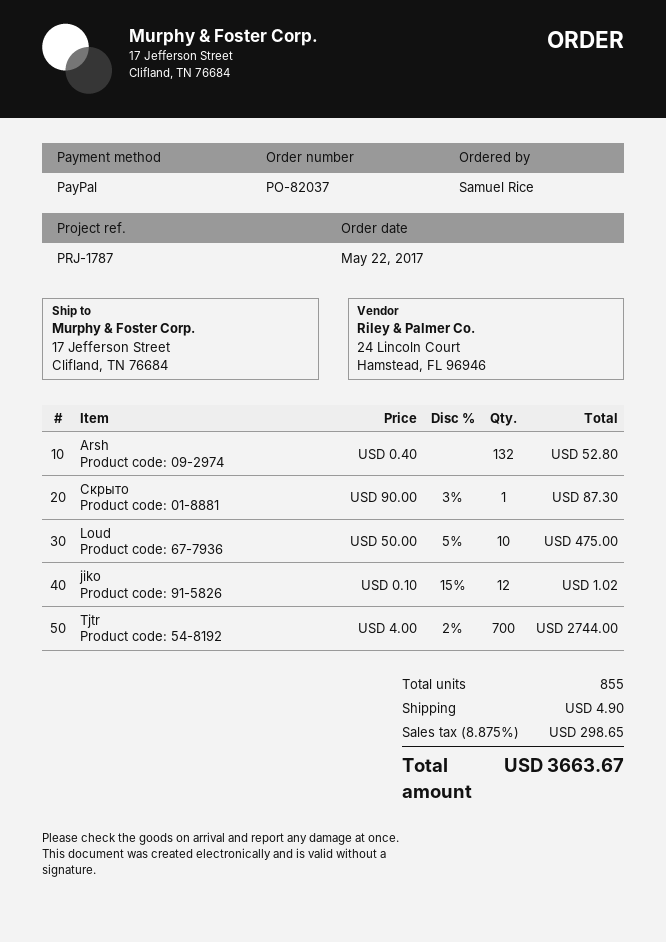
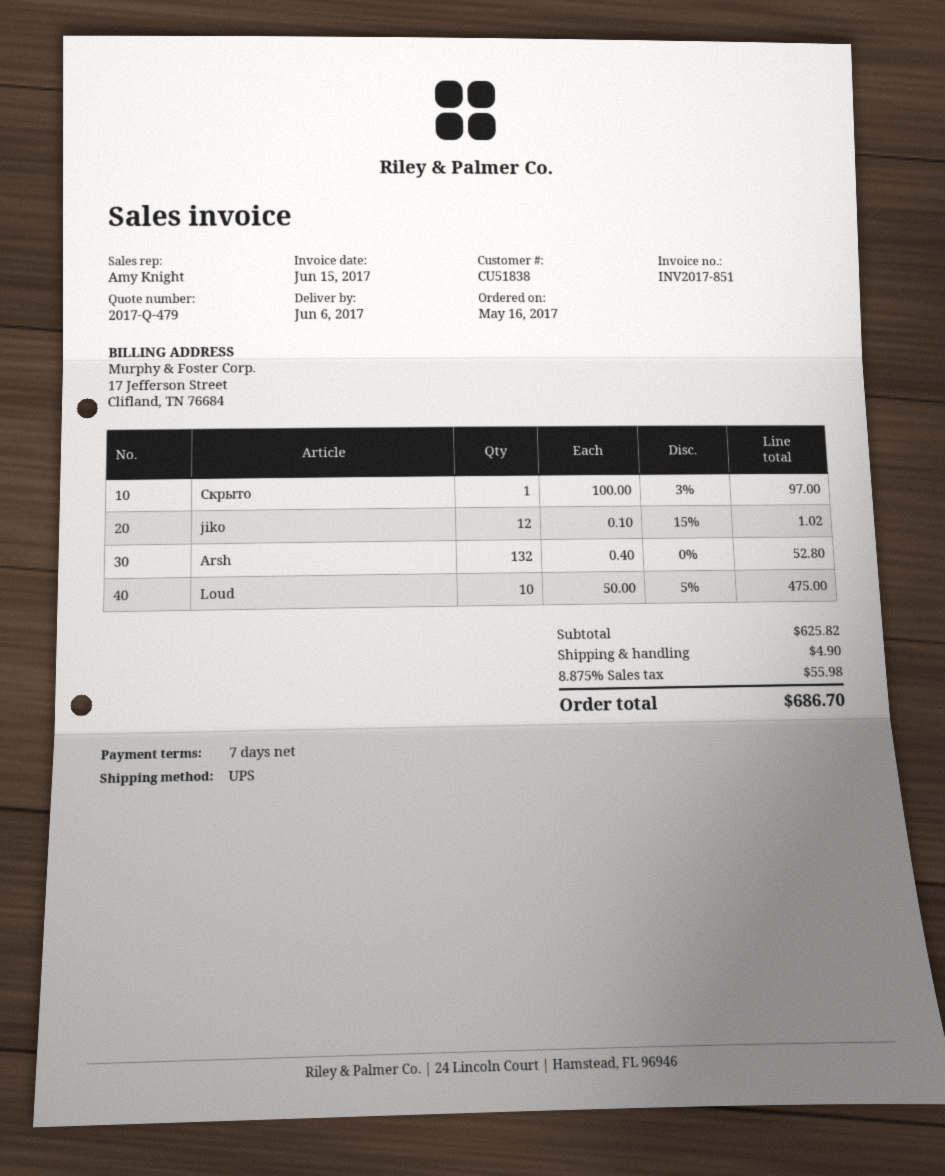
order date: 2017-05-22 -> 2017-05-16
Скрыто: 1 x 90.00 - 3% = 87.30 -> 1 x 100.00 - 3% = 97.00
Tjtr: 700 x 4.00 - 2% = 2744.00 -> none
tax: 8.875% = 298.65 -> 8.875% = 55.98
total: 3663.67 -> 686.70

